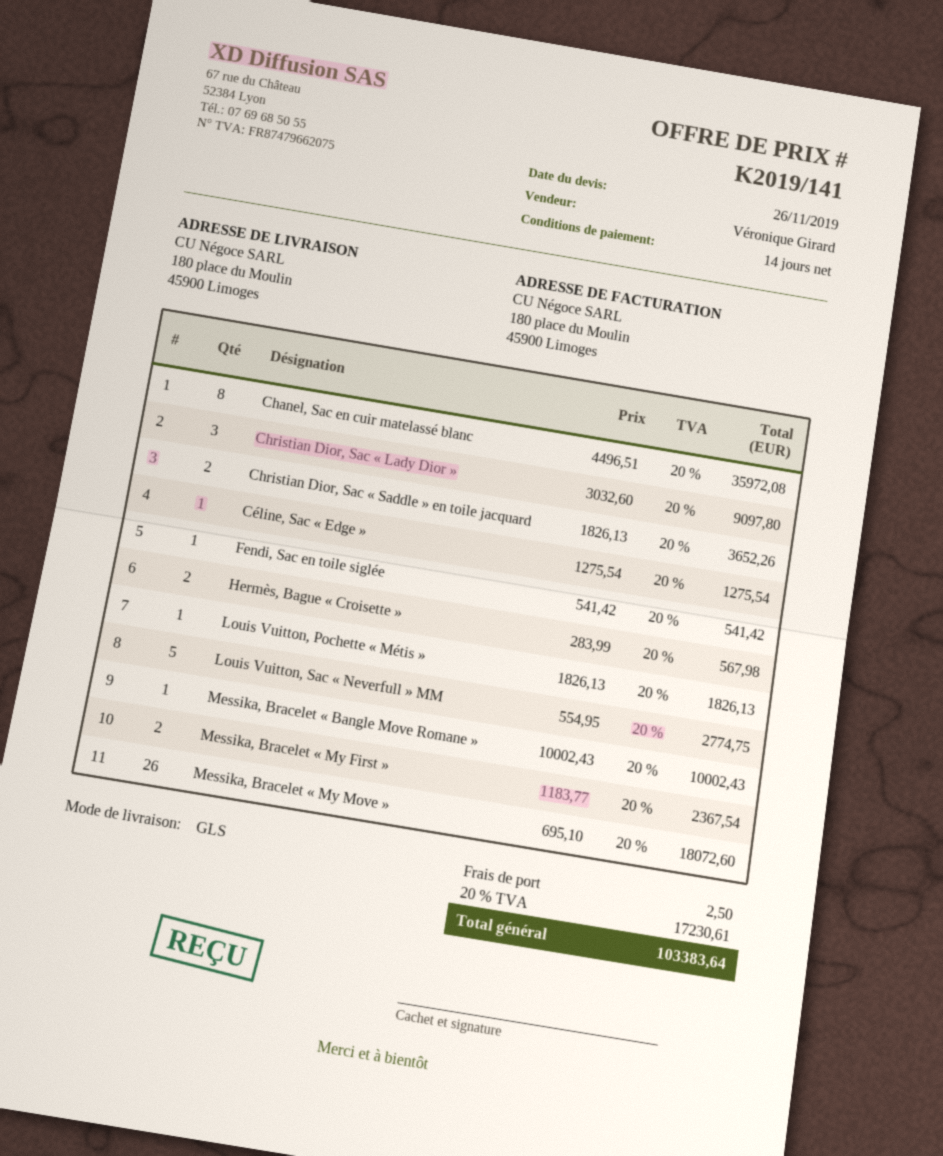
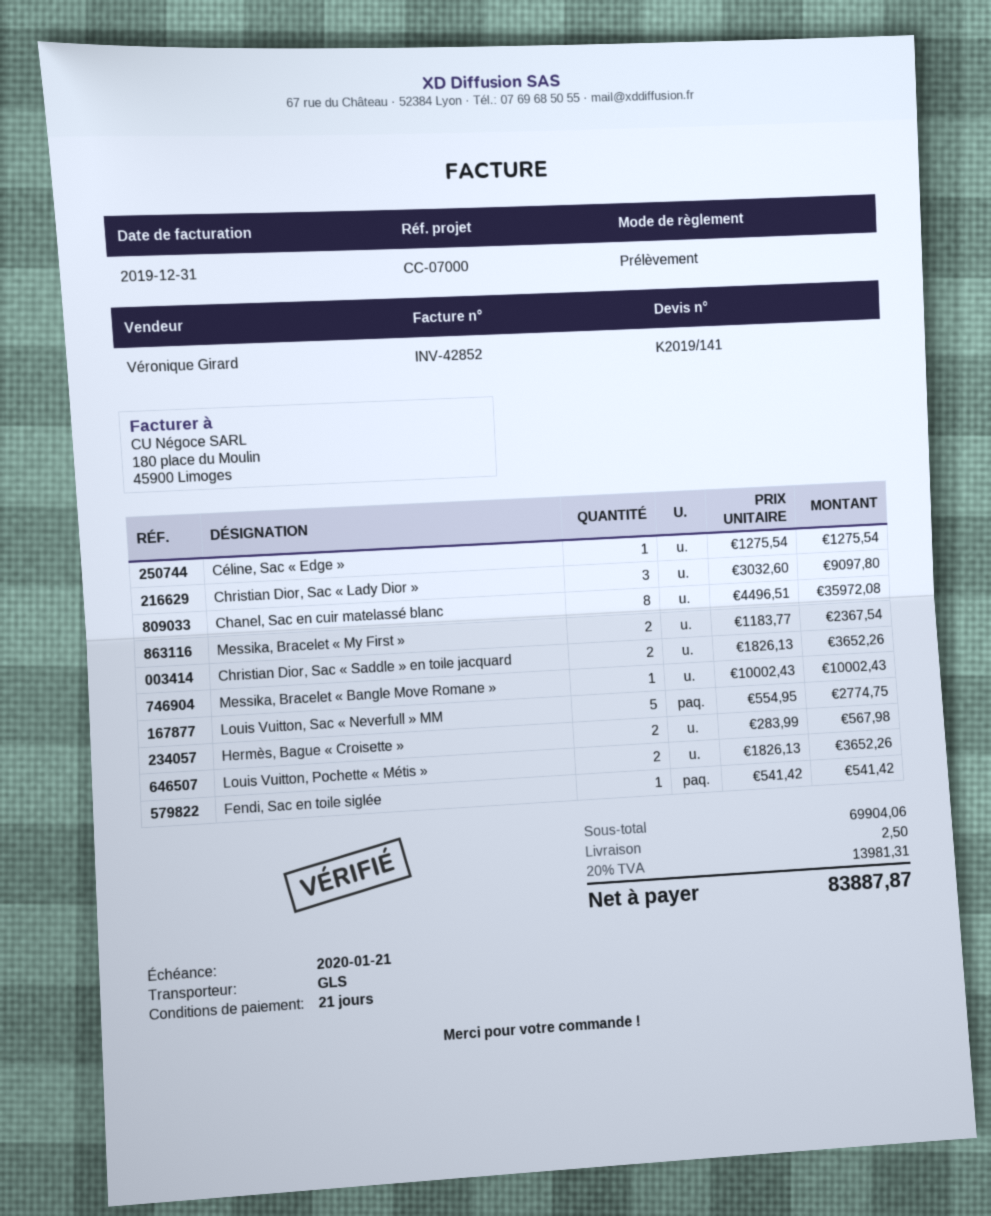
payment terms: 14 days -> 21 days
Louis Vuitton, Pochette « Métis »: 1 x 1826.13 = 1826.13 -> 2 x 1826.13 = 3652.26
Messika, Bracelet « My Move »: 26 x 695.10 = 18072.60 -> none
tax: 20% = 17230.61 -> 20% = 13981.31
total: 103383.64 -> 83887.87

